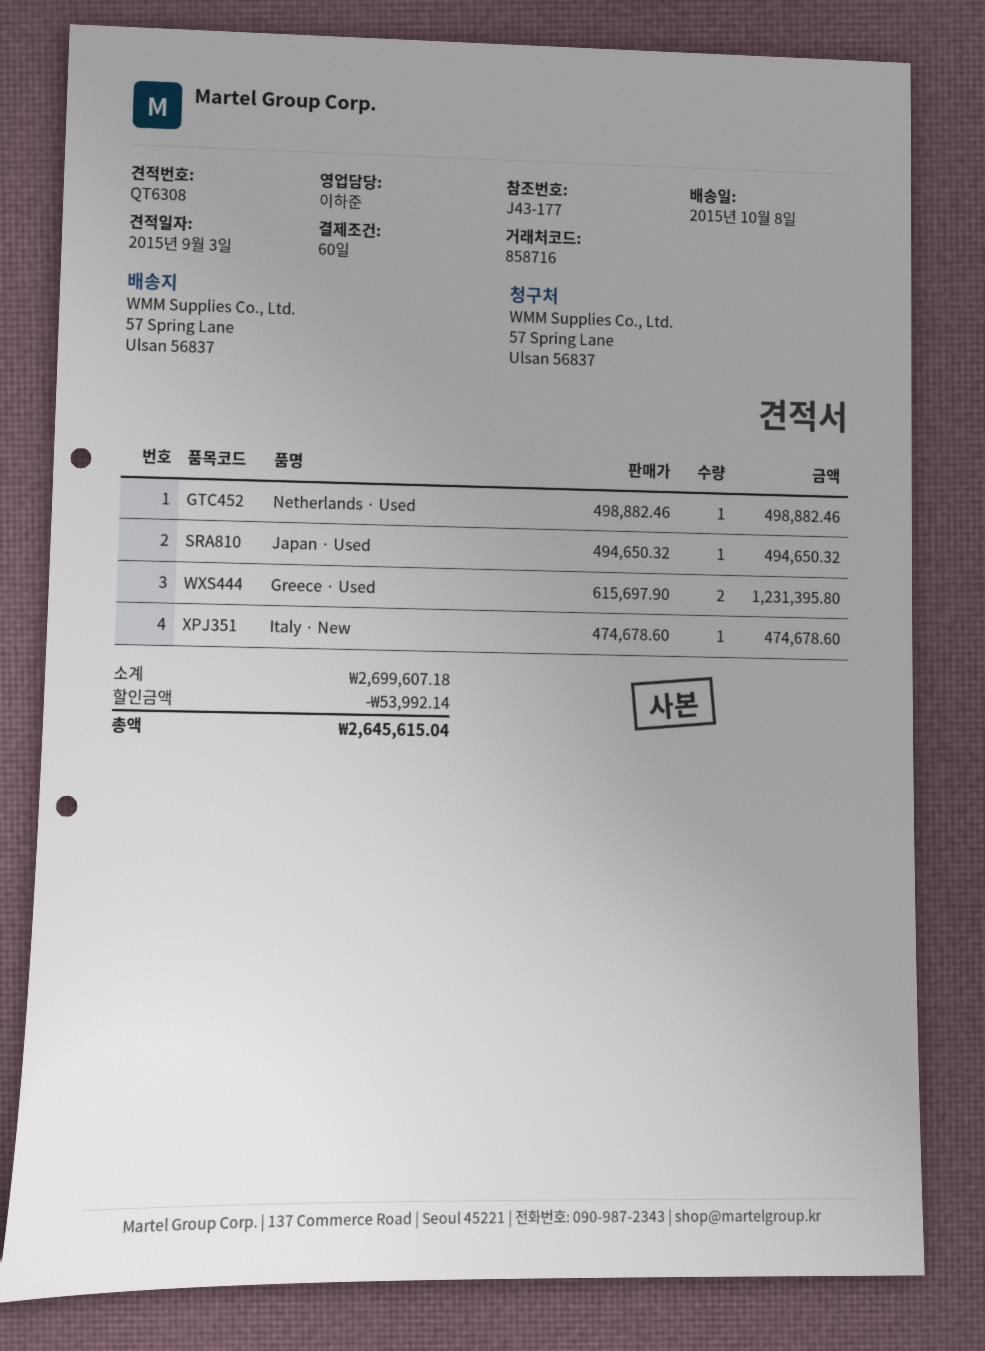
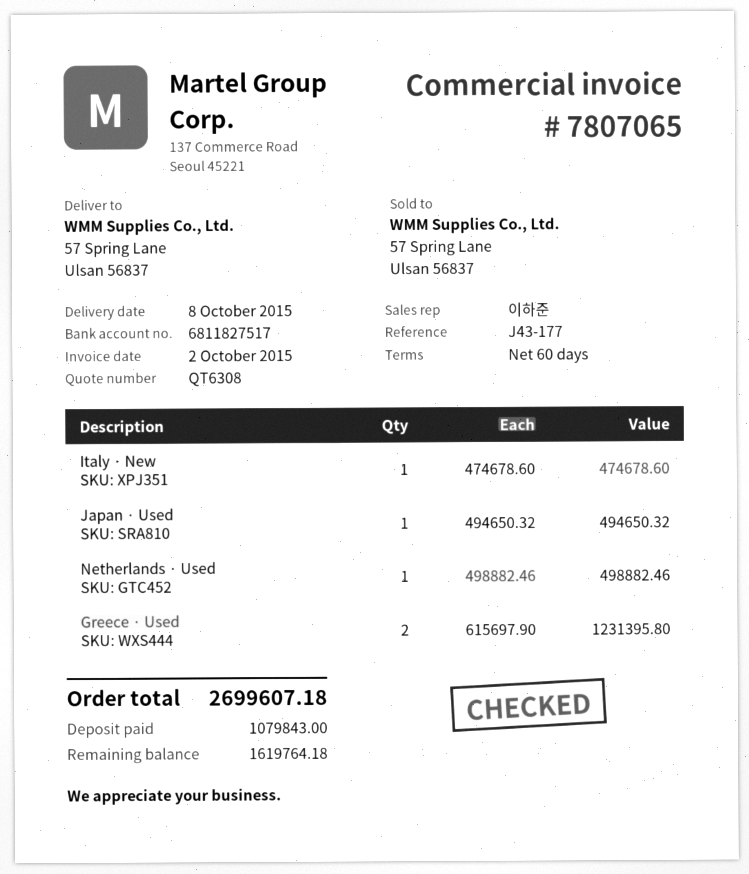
discount: 53992.14 -> none
total: 2645615.04 -> 2699607.18

